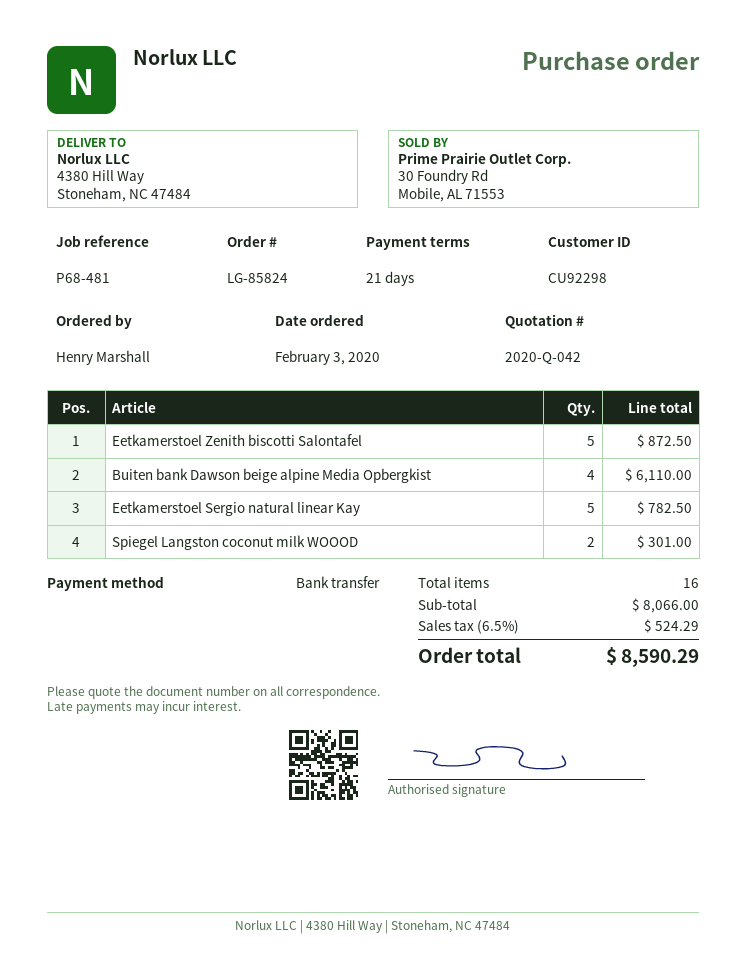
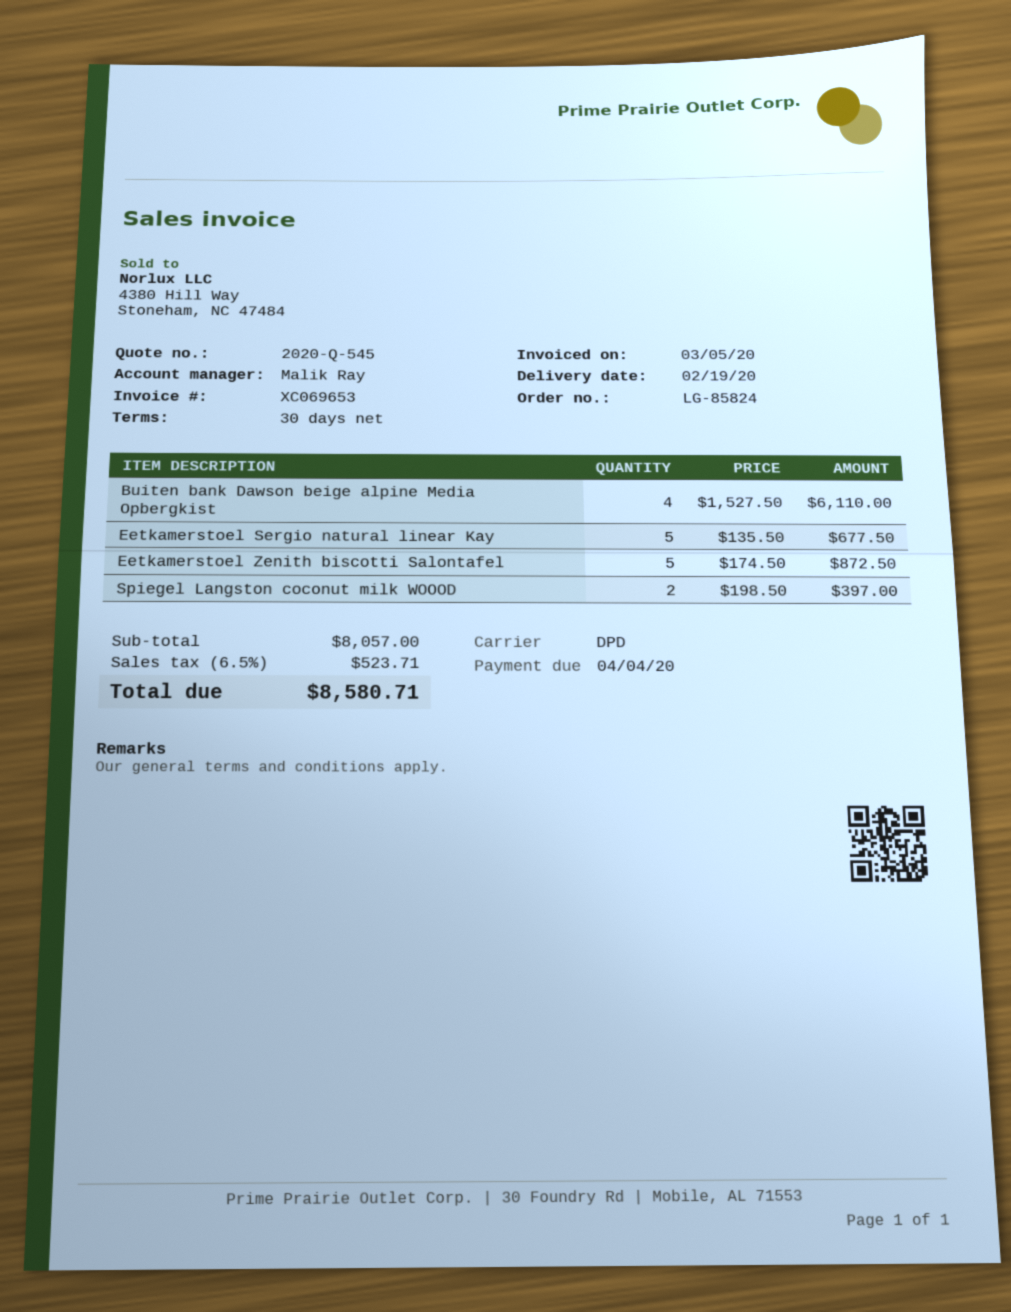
quote number: 2020-Q-042 -> 2020-Q-545
payment terms: 21 days -> 30 days
Eetkamerstoel Sergio natural linear Kay: 5 for 782.50 -> 5 for 677.50
Spiegel Langston coconut milk WOOOD: 2 for 301.00 -> 2 for 397.00
subtotal: 8066.00 -> 8057.00
tax: 6.5% = 524.29 -> 6.5% = 523.71
total: 8590.29 -> 8580.71

